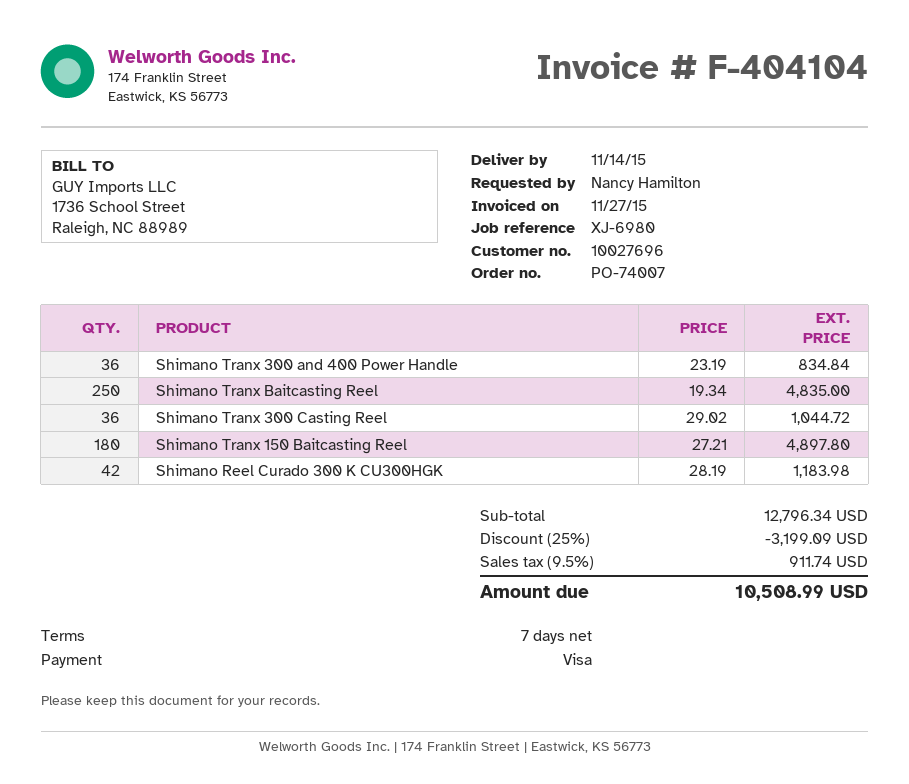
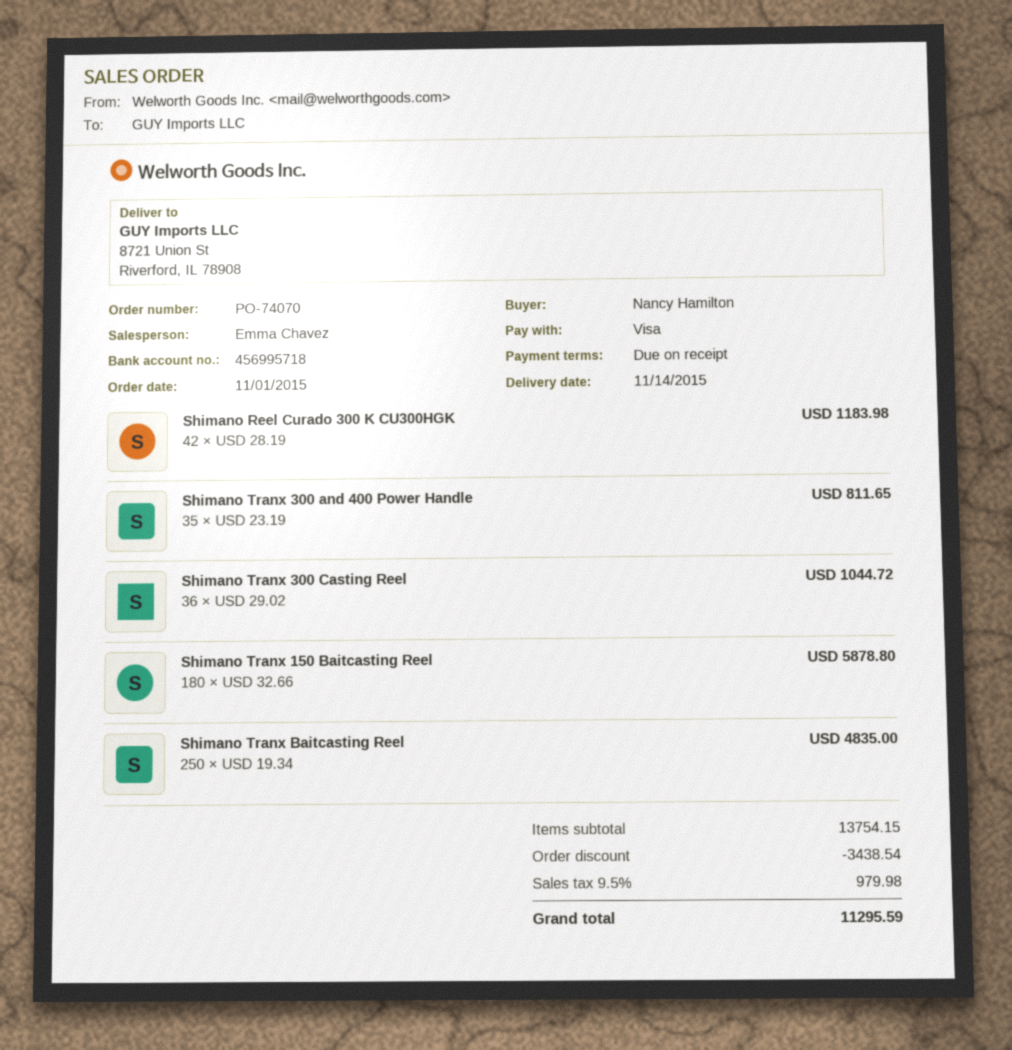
order number: PO-74007 -> PO-74070
payment terms: 7 days -> on receipt
Shimano Tranx 300 and 400 Power Handle: 36 x 23.19 = 834.84 -> 35 x 23.19 = 811.65
Shimano Tranx 150 Baitcasting Reel: 180 x 27.21 = 4897.80 -> 180 x 32.66 = 5878.80
subtotal: 12796.34 -> 13754.15
discount: 3199.09 -> 3438.54
tax: 9.5% = 911.74 -> 9.5% = 979.98
total: 10508.99 -> 11295.59

